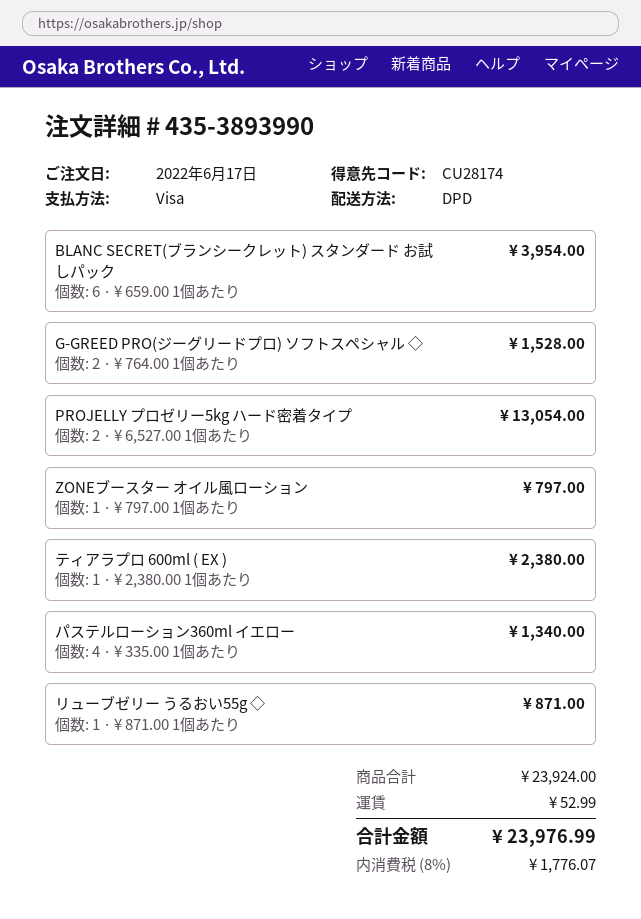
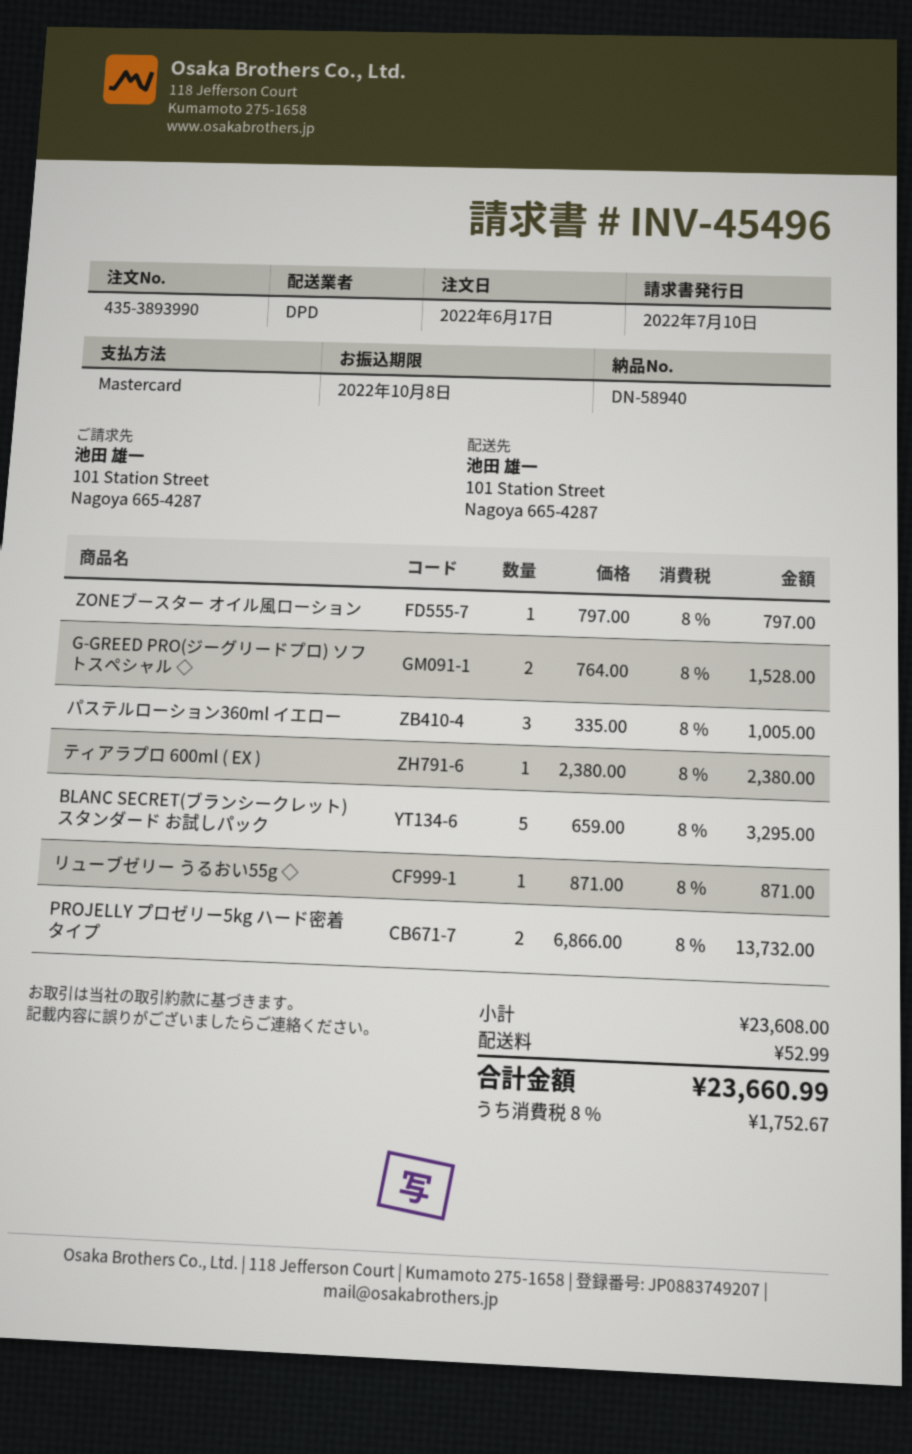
payment method: Visa -> Mastercard
BLANC SECRET(ブランシークレット) スタンダード お試しパック: 6 x 659.00 = 3954.00 -> 5 x 659.00 = 3295.00
PROJELLY プロゼリー5kg ハード密着タイプ: 2 x 6527.00 = 13054.00 -> 2 x 6866.00 = 13732.00
パステルローション360ml イエロー: 4 x 335.00 = 1340.00 -> 3 x 335.00 = 1005.00
subtotal: 23924.00 -> 23608.00
tax: 8% = 1776.07 -> 8% = 1752.67
total: 23976.99 -> 23660.99

